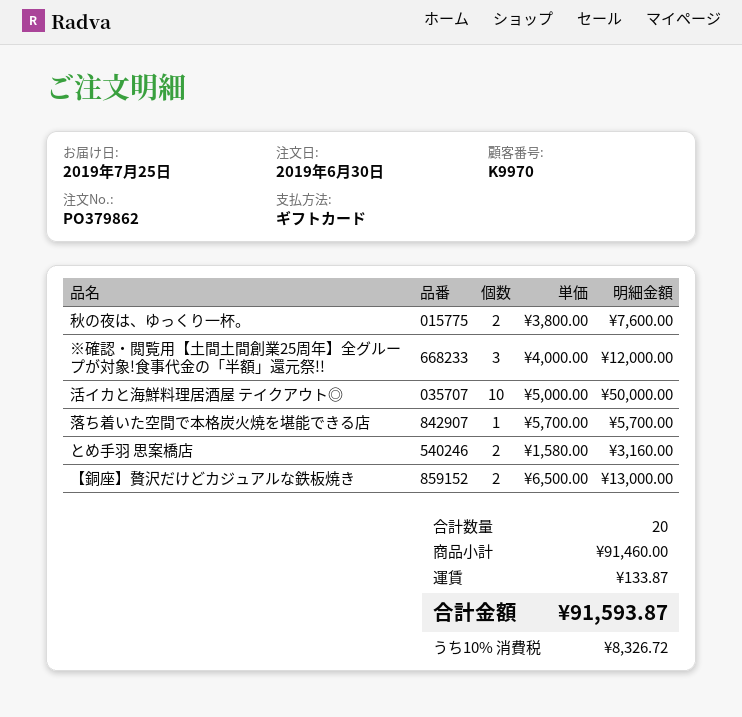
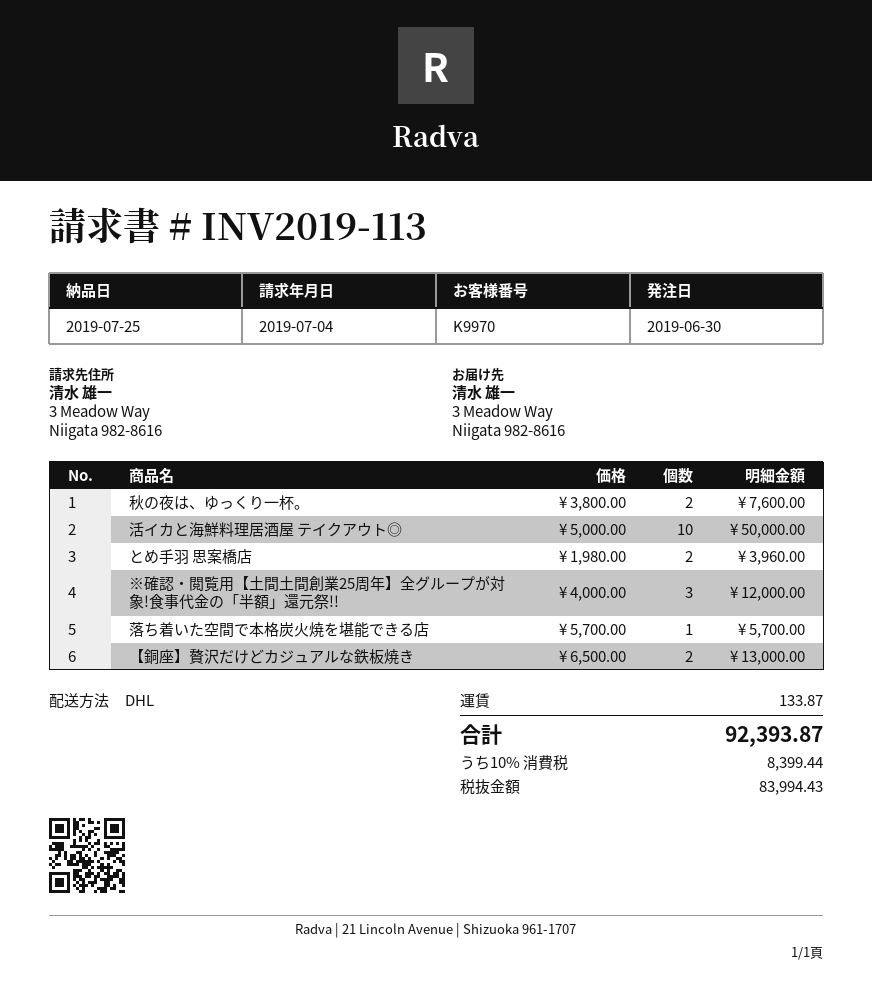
とめ手羽 思案橋店: 2 x 1580.00 = 3160.00 -> 2 x 1980.00 = 3960.00
tax: 10% = 8326.72 -> 10% = 8399.44
total: 91593.87 -> 92393.87

